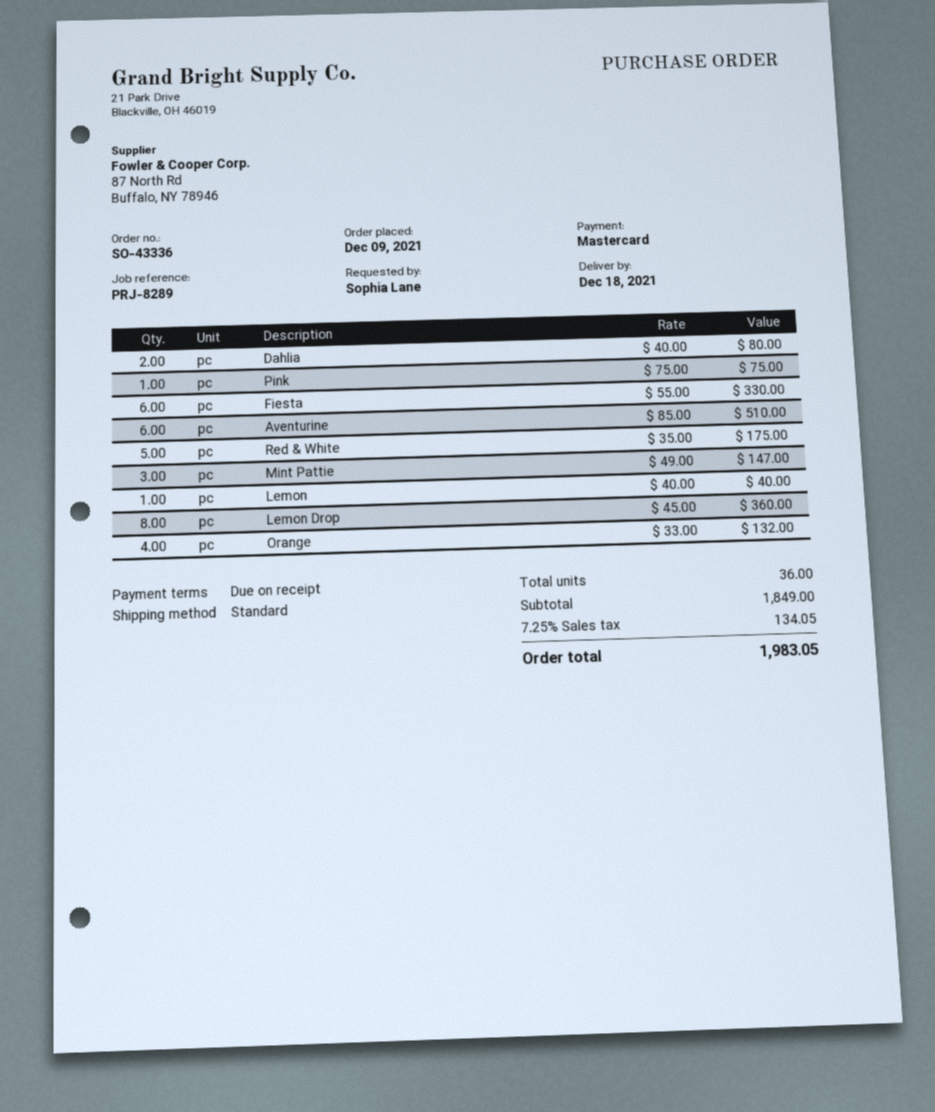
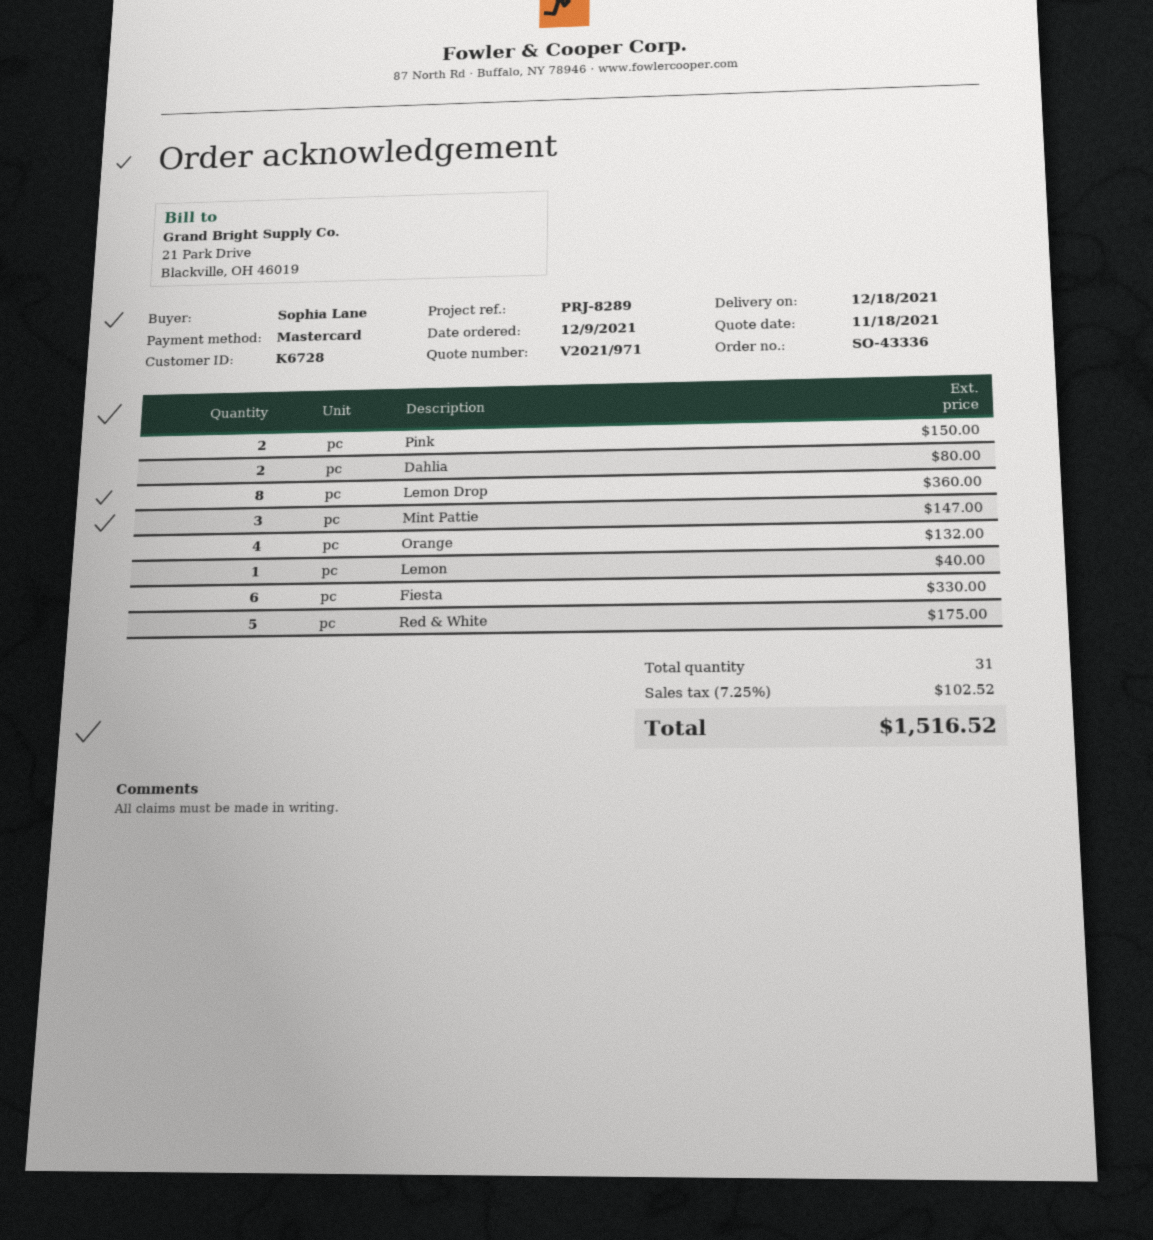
Pink: 1 for 75.00 -> 2 for 150.00
Aventurine: 6 for 510.00 -> none
total quantity: 36 -> 31
tax: 7.25% = 134.05 -> 7.25% = 102.52
total: 1983.05 -> 1516.52

